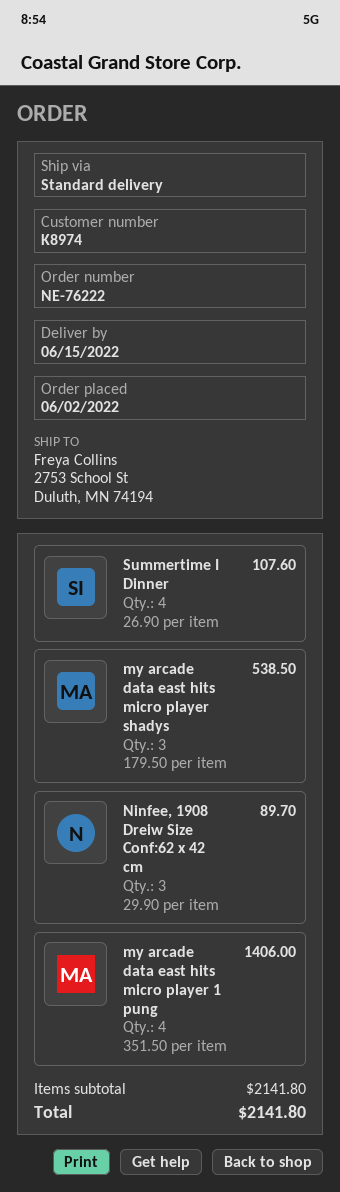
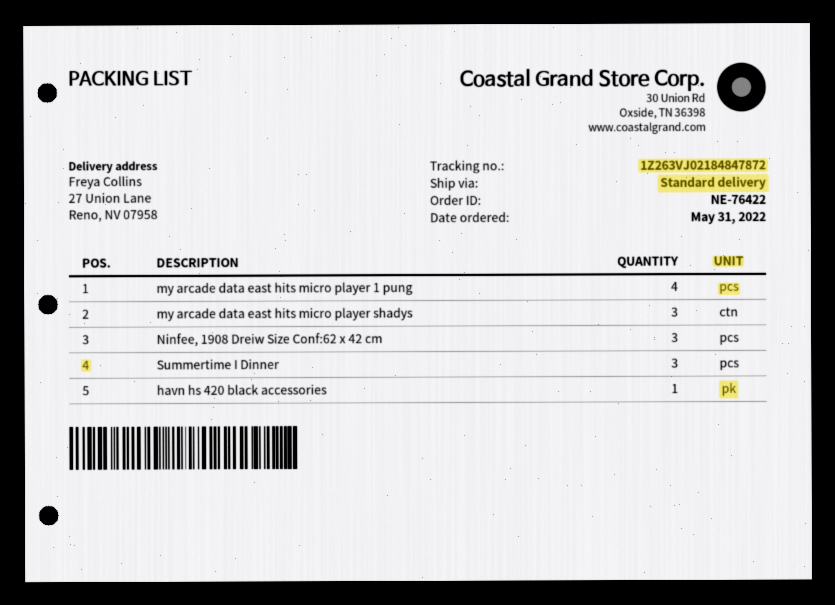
order number: NE-76222 -> NE-76422
order date: 2022-06-02 -> 2022-05-31
ship to: 2753 School St, Duluth, MN 74194 -> 27 Union Lane, Reno, NV 07958
Summertime I Dinner: 4 -> 3
havn hs 420 black accessories: none -> 1

